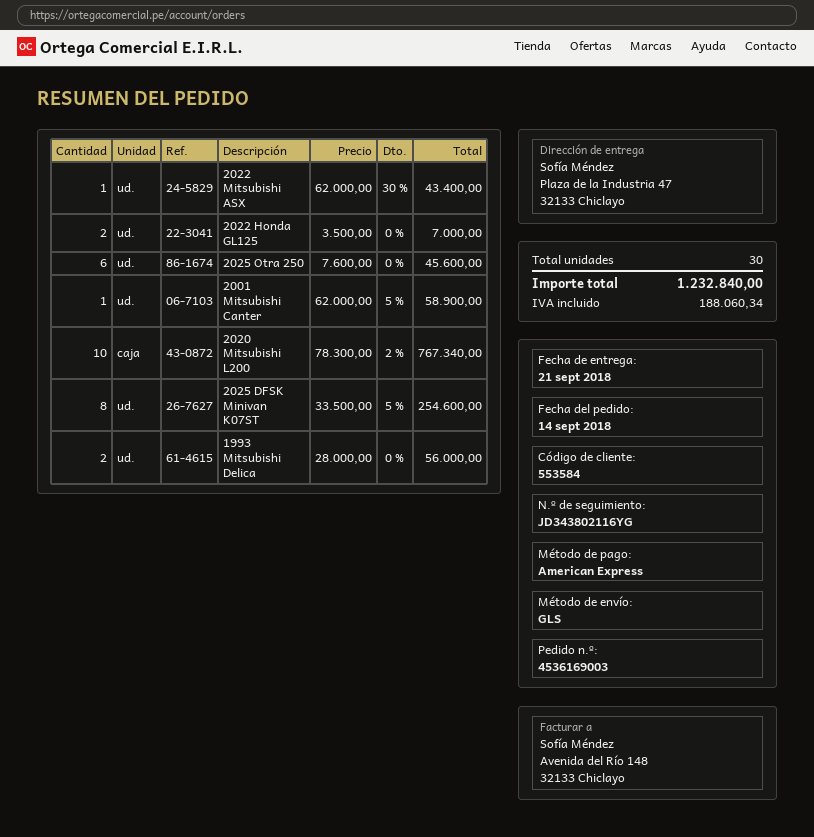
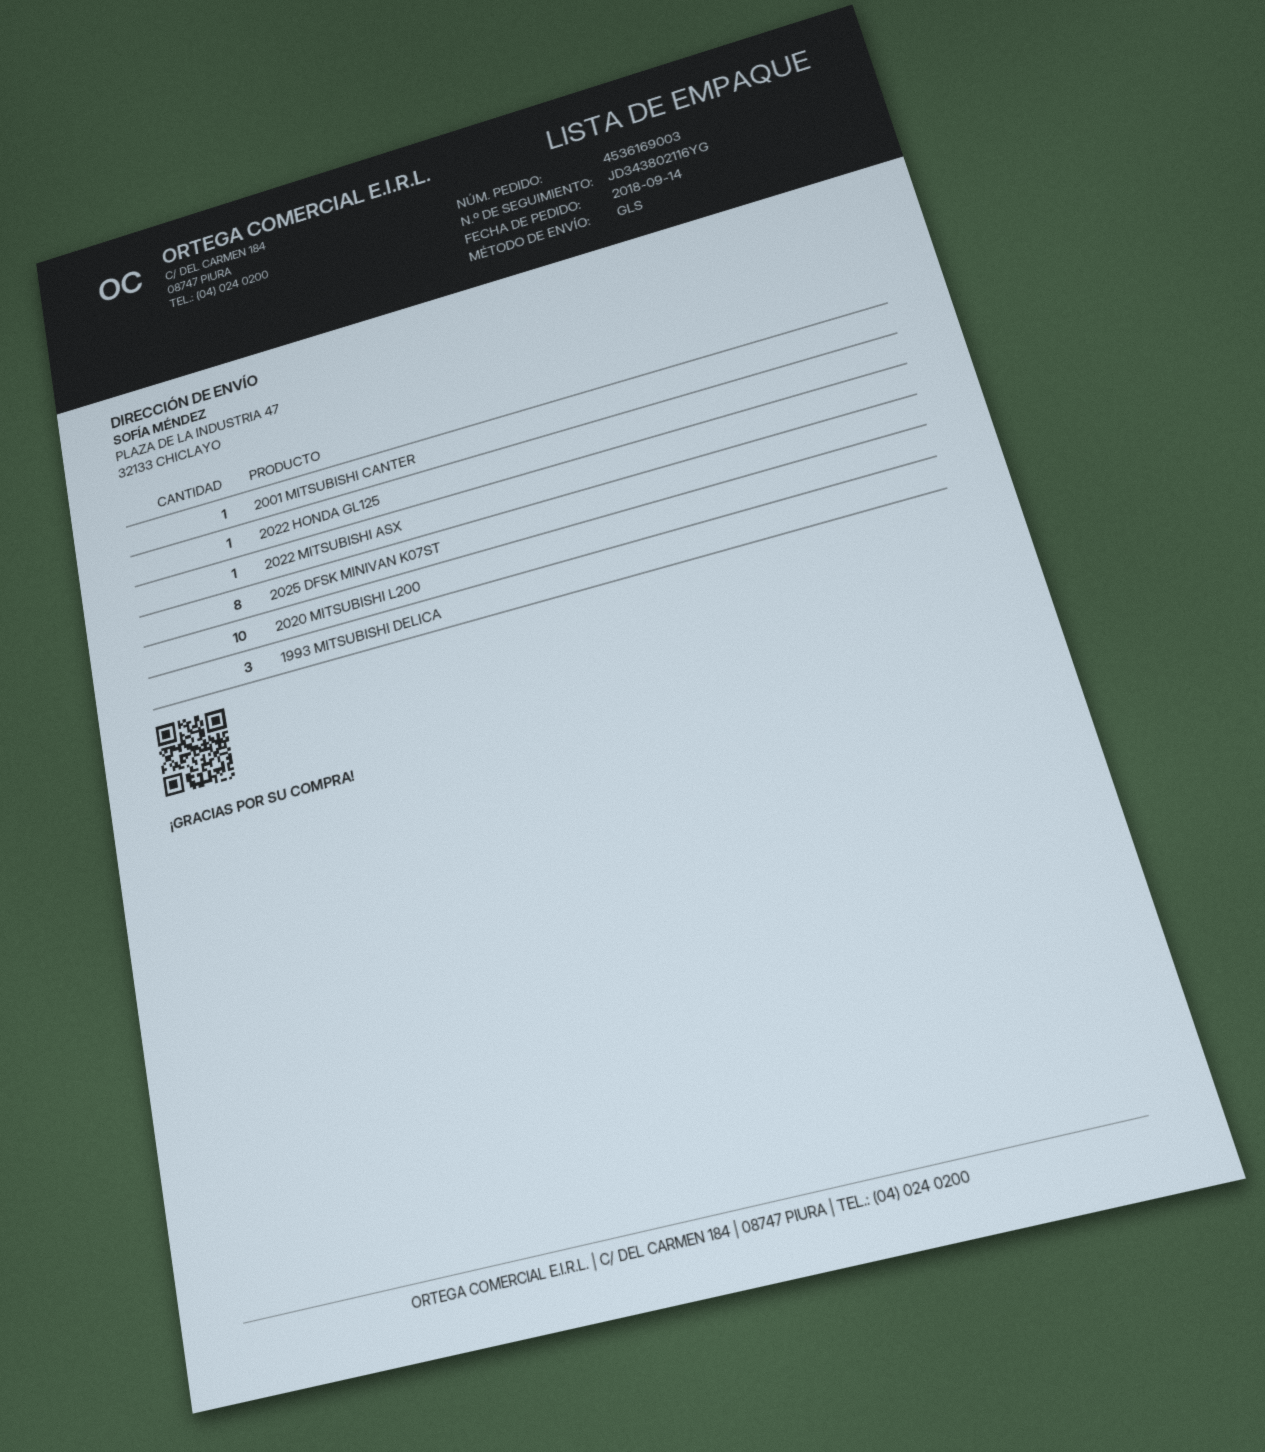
2022 Honda GL125: 2 -> 1
2025 Otra 250: 6 -> none
1993 Mitsubishi Delica: 2 -> 3

